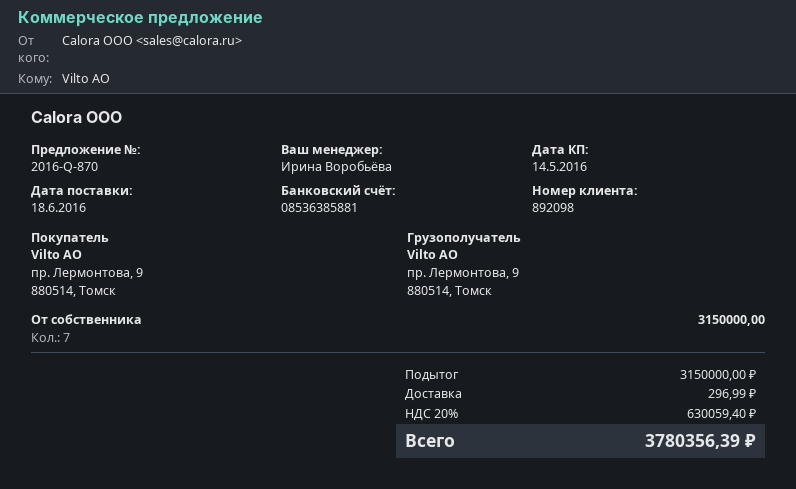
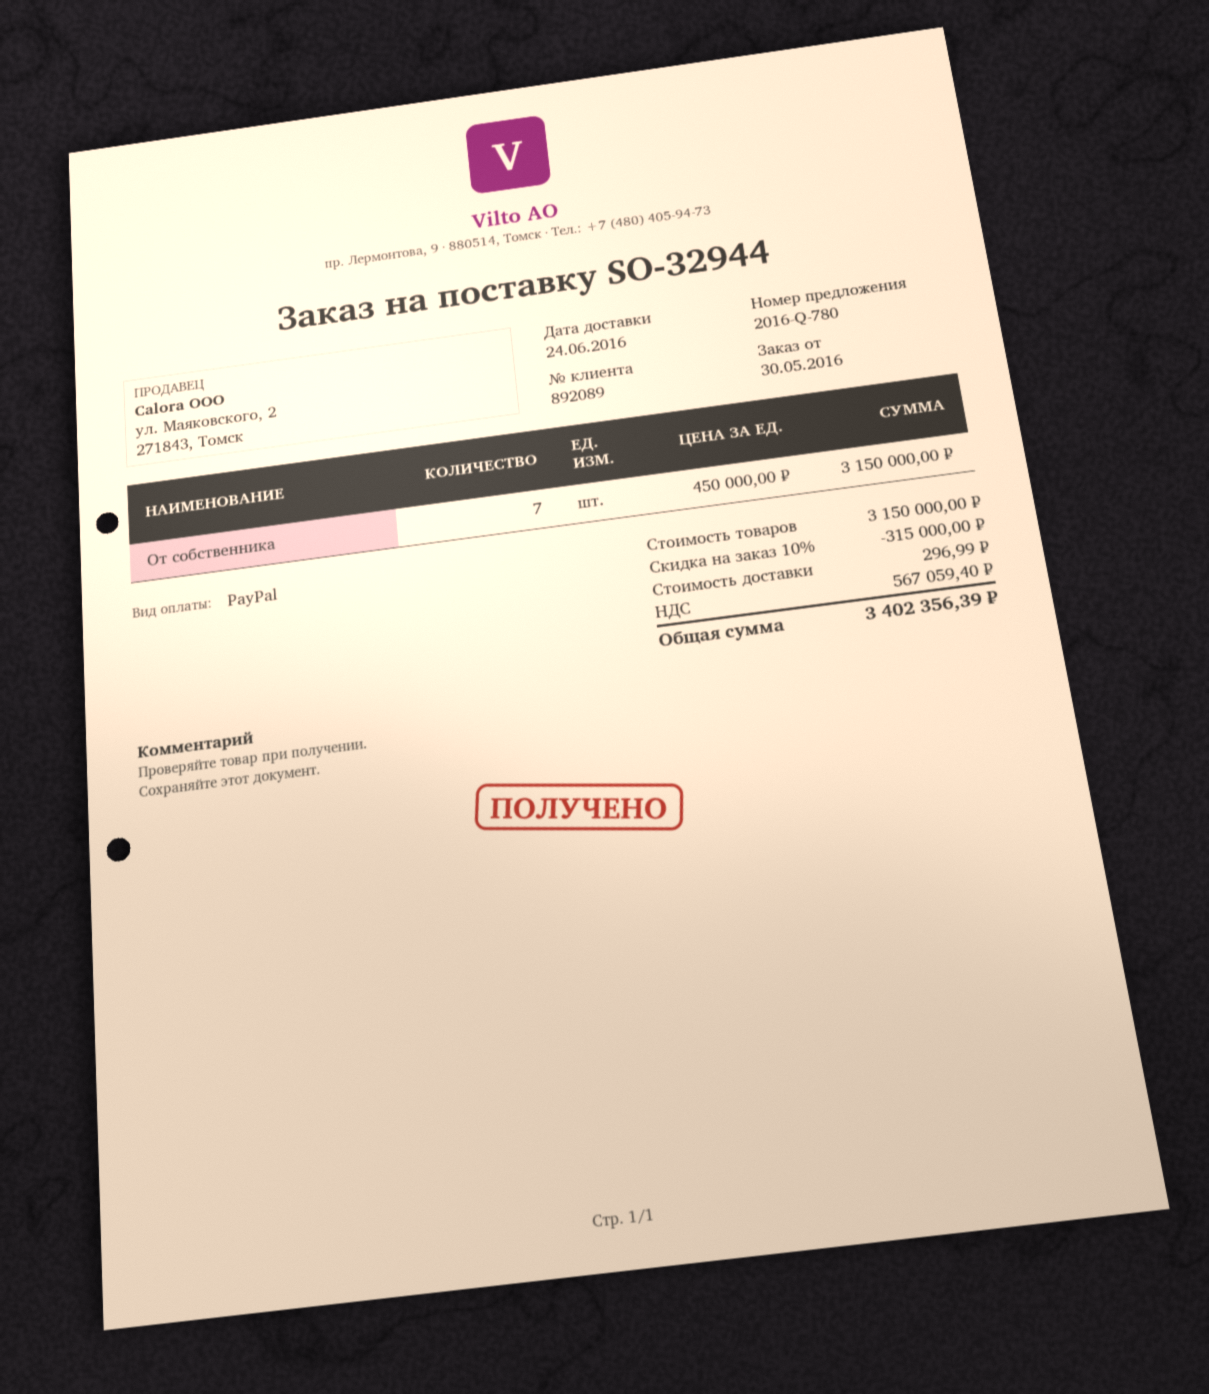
quote number: 2016-Q-870 -> 2016-Q-780
delivery date: 2016-06-18 -> 2016-06-24
customer number: 892098 -> 892089
discount: none -> 10% = 315000.00
tax: 630059.40 -> 567059.40
total: 3780356.39 -> 3402356.39

